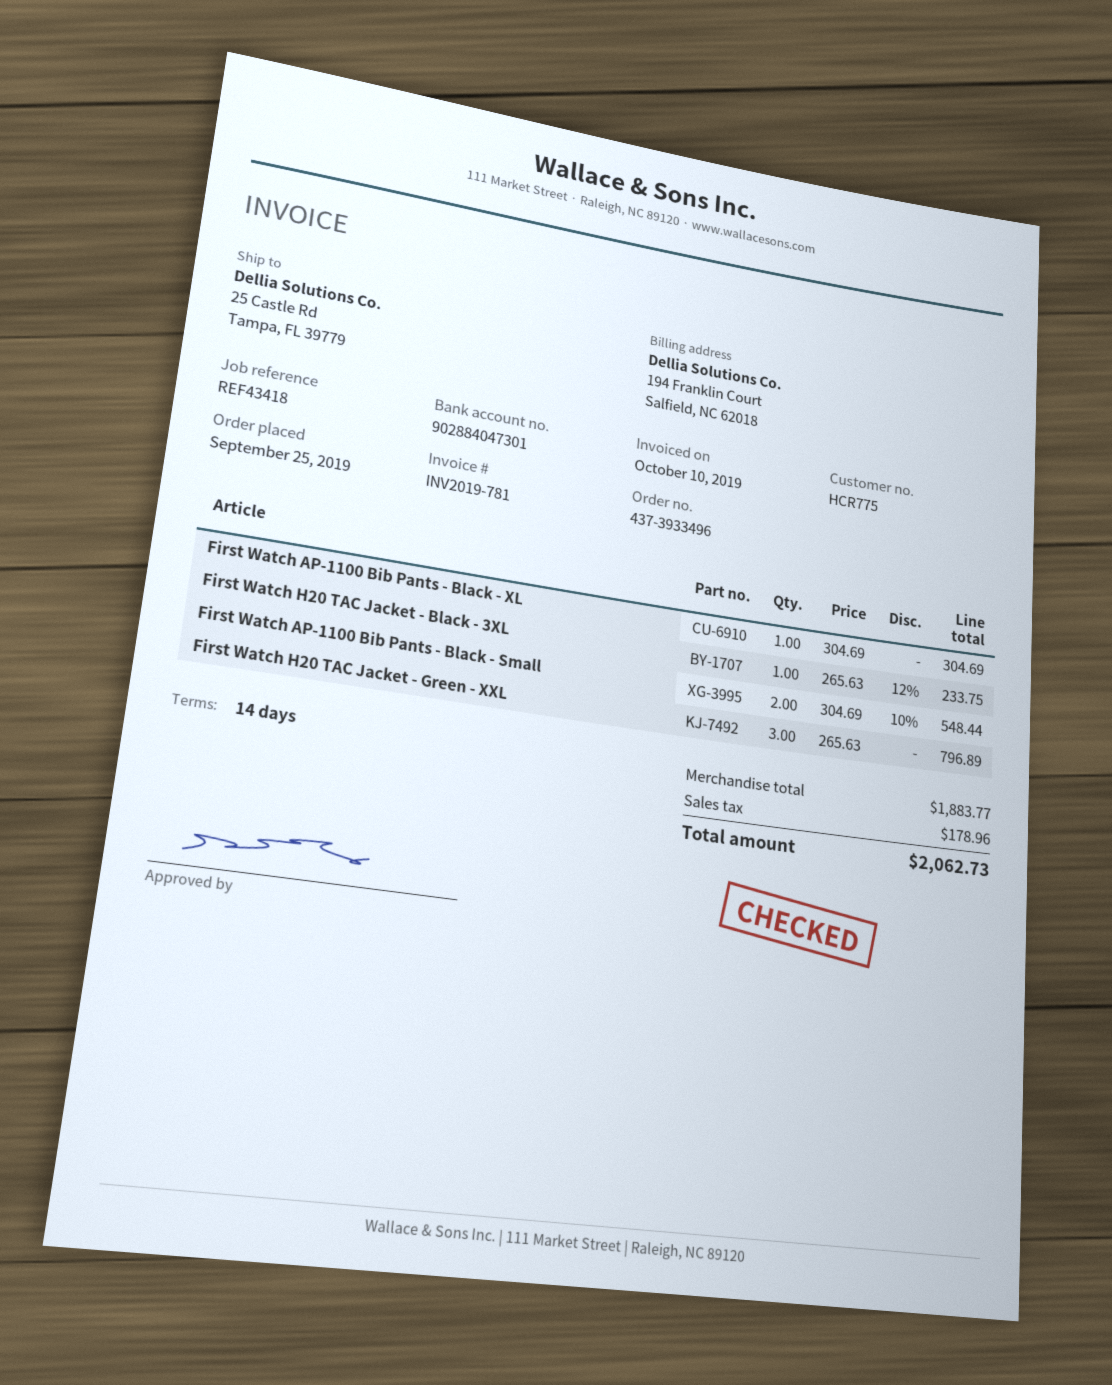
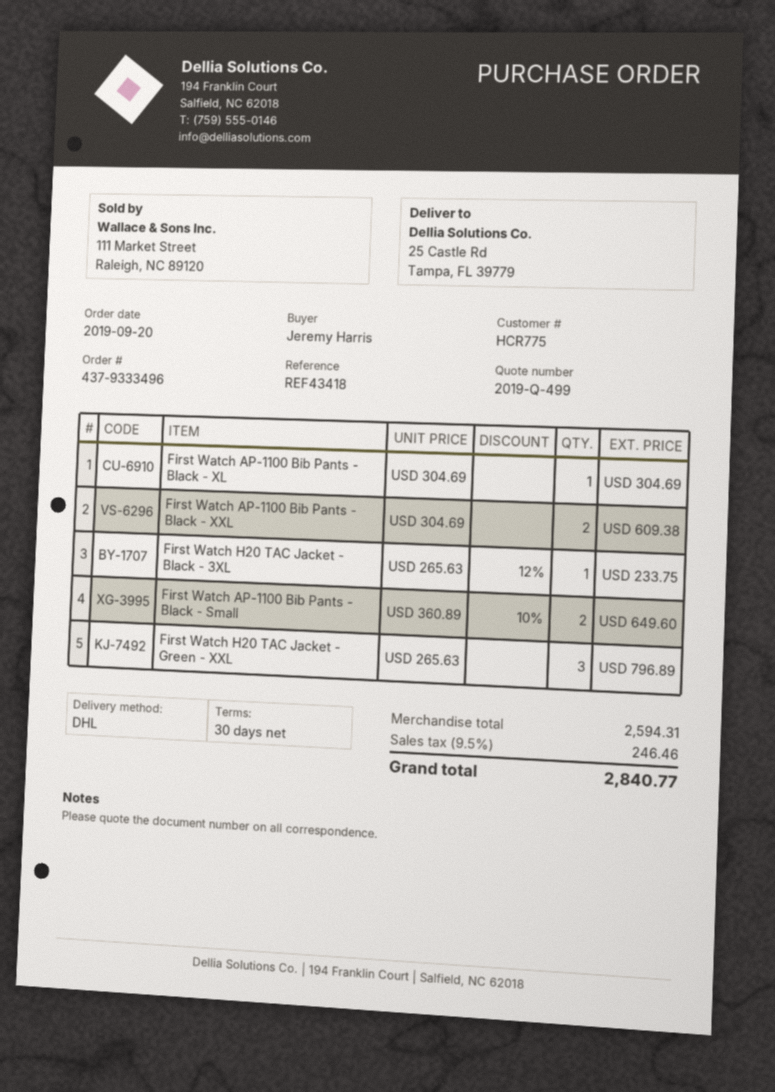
order number: 437-3933496 -> 437-9333496
order date: 2019-09-25 -> 2019-09-20
payment terms: 14 days -> 30 days
First Watch AP-1100 Bib Pants - Black - Small: 2 x 304.69 - 10% = 548.44 -> 2 x 360.89 - 10% = 649.60
First Watch AP-1100 Bib Pants - Black - XXL: none -> 2 x 304.69 = 609.38
subtotal: 1883.77 -> 2594.31
tax: 178.96 -> 246.46
total: 2062.73 -> 2840.77

